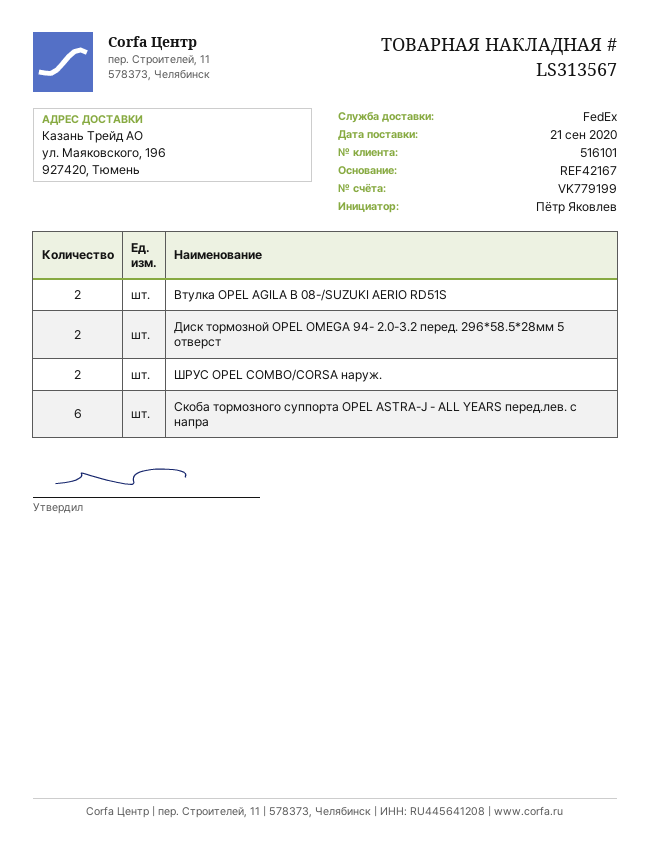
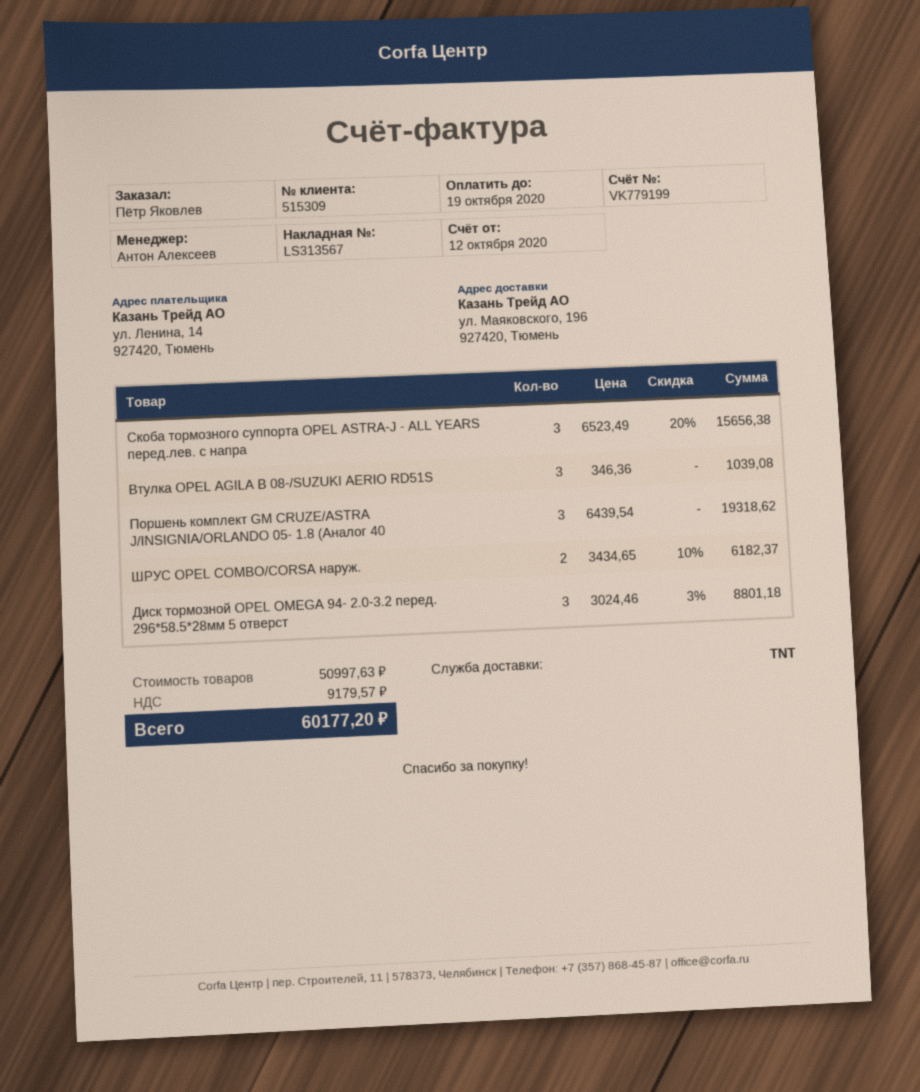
customer number: 516101 -> 515309
shipping method: FedEx -> TNT
Втулка OPEL AGILA B 08-/SUZUKI AERIO RD51S: 2 -> 3
Диск тормозной OPEL OMEGA 94- 2.0-3.2 перед. 296*58.5*28мм 5 отверст: 2 -> 3
Скоба тормозного суппорта OPEL ASTRA-J - ALL YEARS перед.лев. с напра: 6 -> 3
Поршень комплект GM CRUZE/ASTRA J/INSIGNIA/ORLANDO 05- 1.8 (Аналог 40: none -> 3

